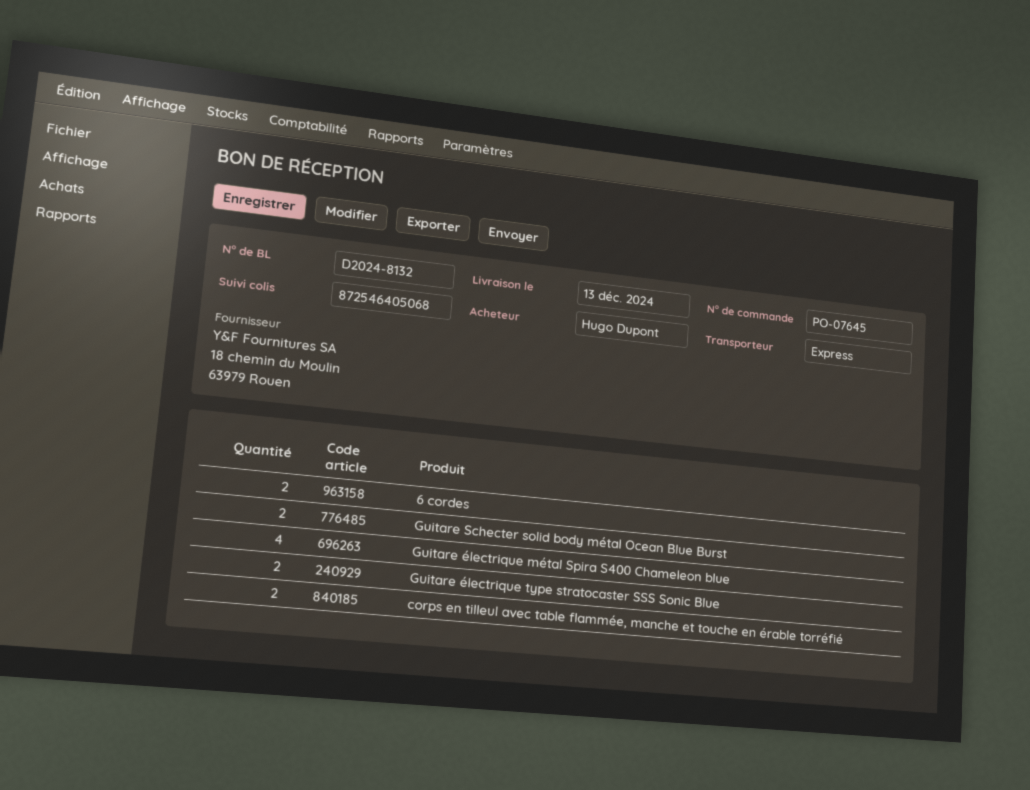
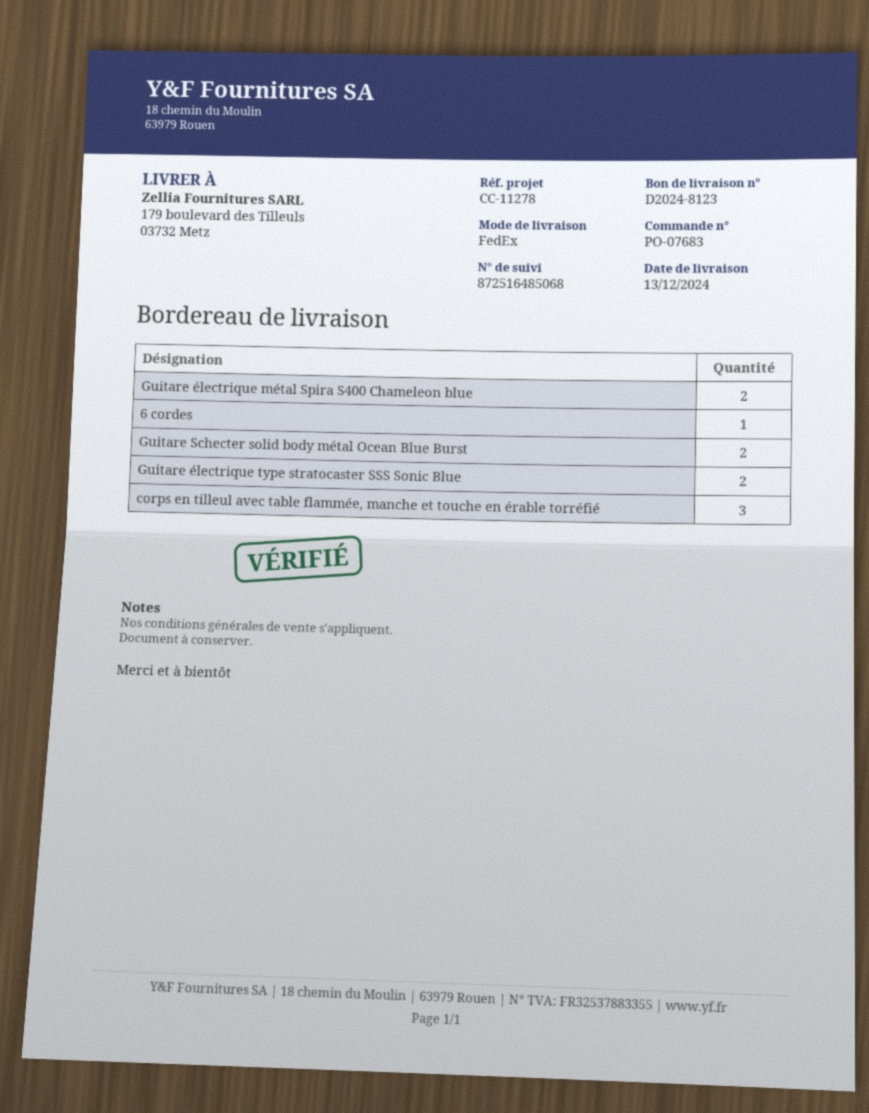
order number: PO-07645 -> PO-07683
delivery note number: D2024-8132 -> D2024-8123
shipping method: express -> FedEx
tracking number: 872546405068 -> 872516485068
6 cordes: 2 -> 1
Guitare électrique métal Spira S400 Chameleon blue: 4 -> 2
corps en tilleul avec table flammée, manche et touche en érable torréfié: 2 -> 3

